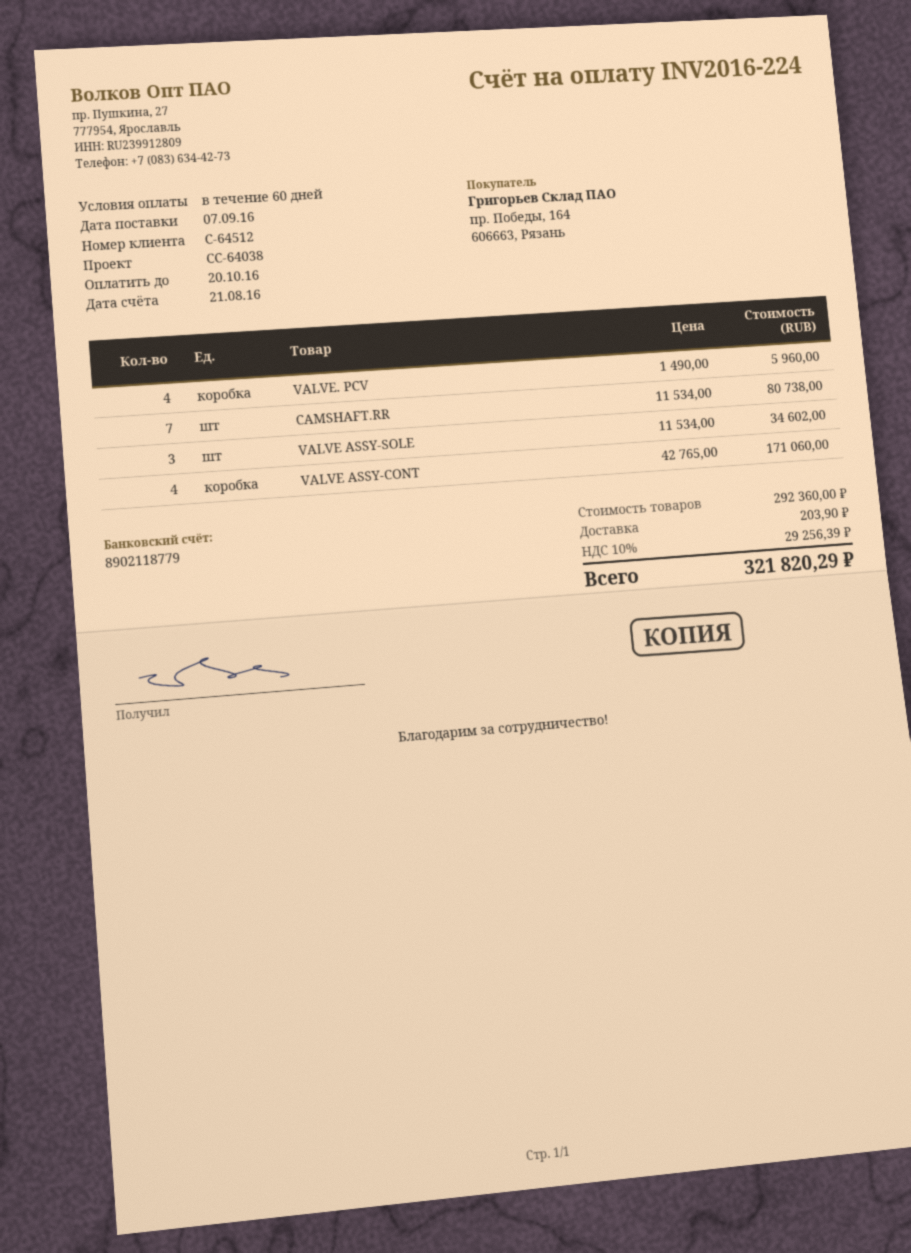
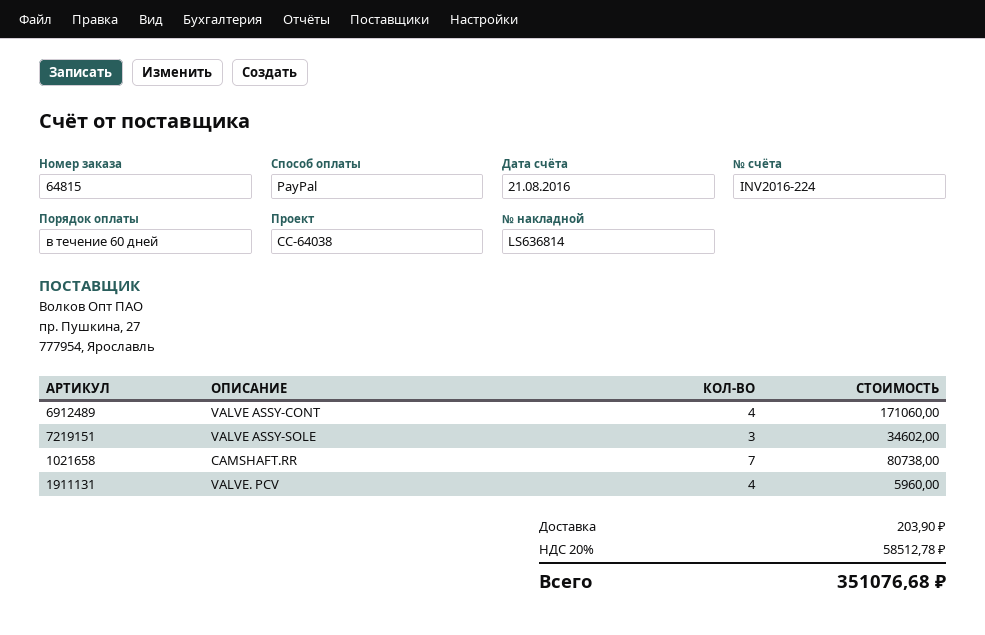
tax: 10% = 29256.39 -> 20% = 58512.78
total: 321820.29 -> 351076.68

